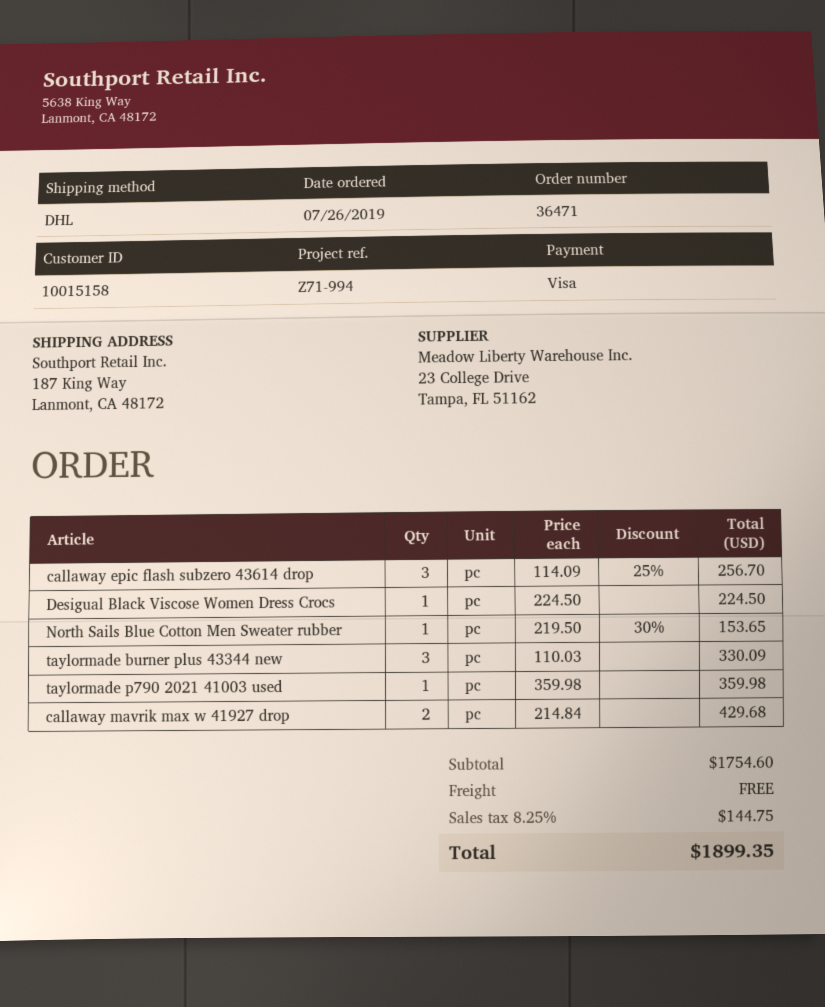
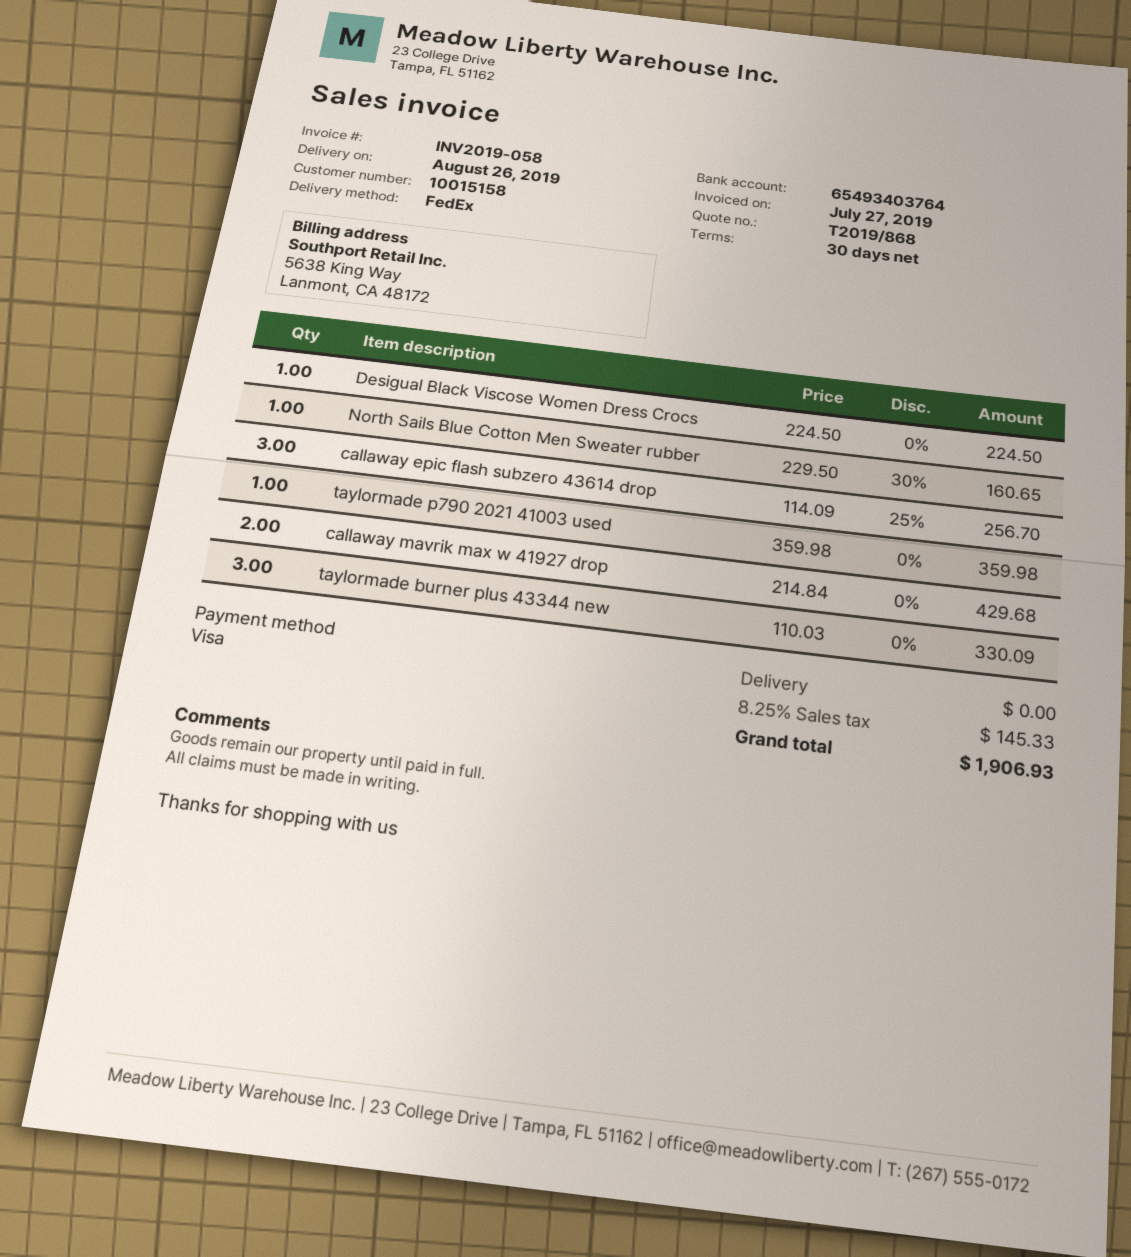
shipping method: DHL -> FedEx
North Sails Blue Cotton Men Sweater rubber: 1 x 219.50 - 30% = 153.65 -> 1 x 229.50 - 30% = 160.65
tax: 8.25% = 144.75 -> 8.25% = 145.33
total: 1899.35 -> 1906.93

